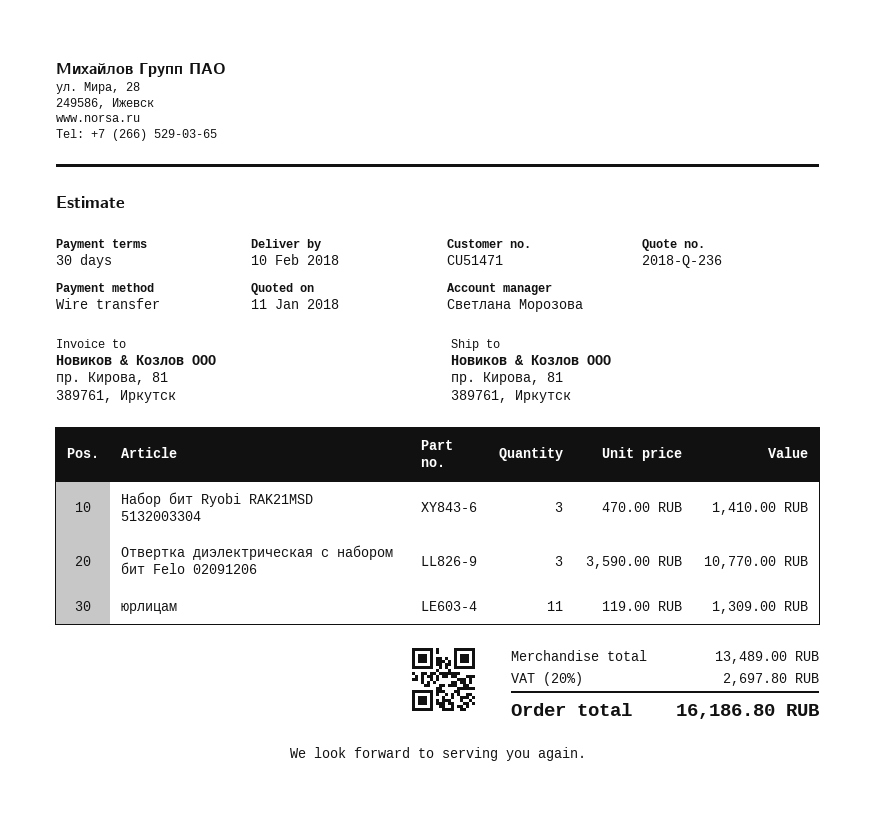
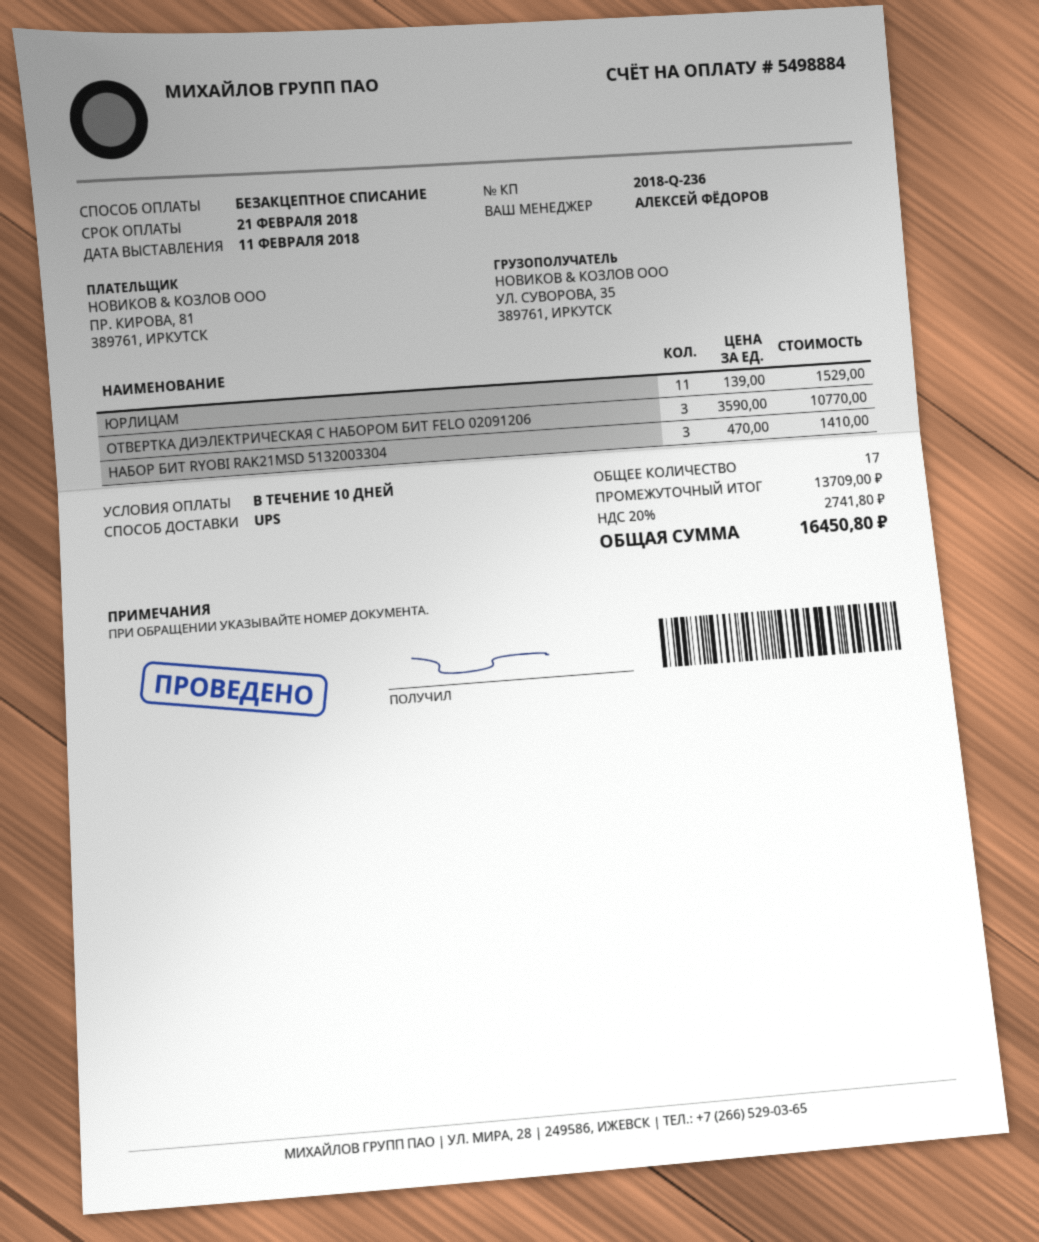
payment terms: 30 days -> 10 days
sales rep: Светлана Морозова -> АЛЕКСЕЙ ФЁДОРОВ
payment method: bank transfer -> direct debit
ship to: пр. Кирова, 81, 389761, Иркутск -> УЛ. СУВОРОВА, 35, 389761, ИРКУТСК
юрлицам: 11 x 119.00 = 1309.00 -> 11 x 139.00 = 1529.00
subtotal: 13489.00 -> 13709.00
tax: 20% = 2697.80 -> 20% = 2741.80
total: 16186.80 -> 16450.80

